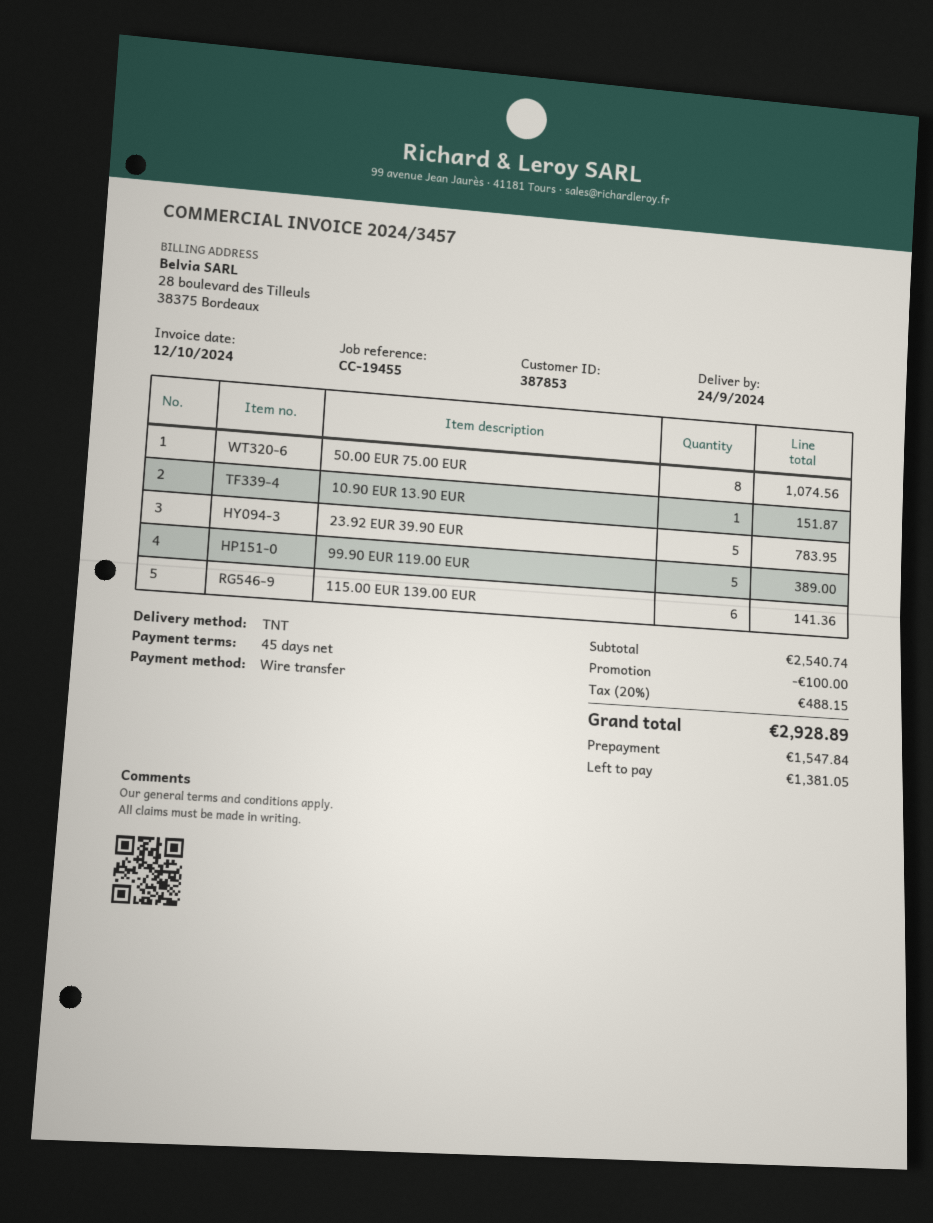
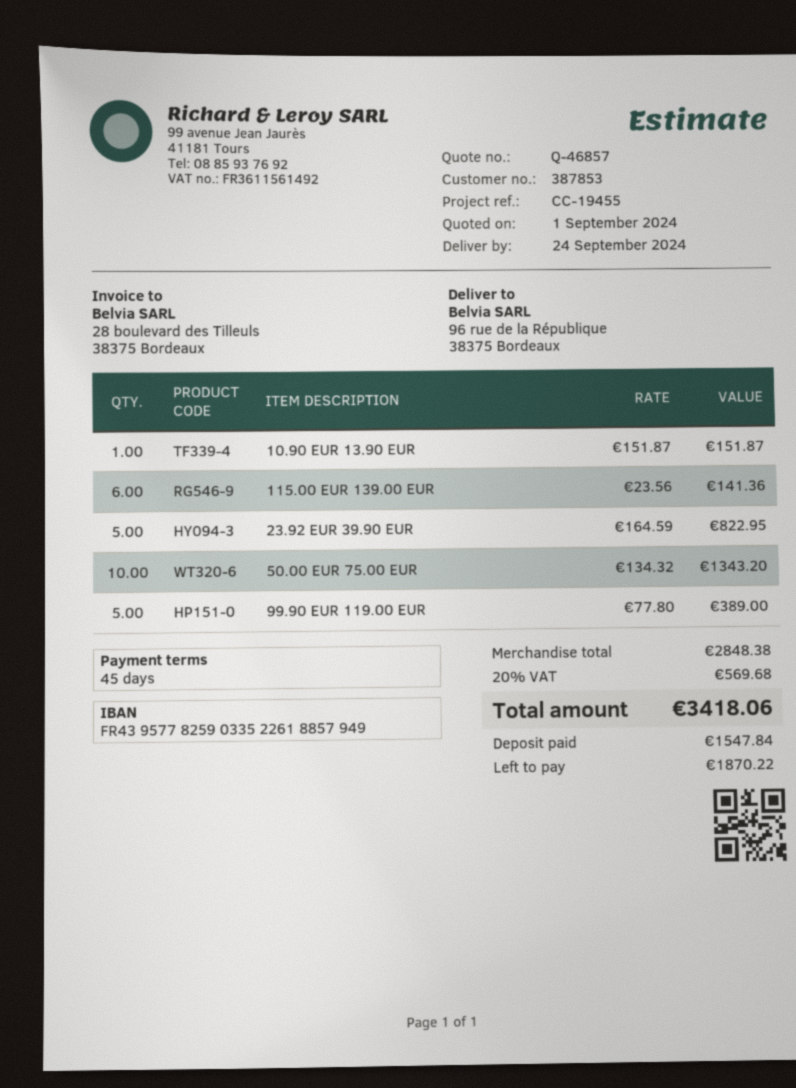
50.00 EUR 75.00 EUR: 8 for 1074.56 -> 10 for 1343.20
23.92 EUR 39.90 EUR: 5 for 783.95 -> 5 for 822.95
subtotal: 2540.74 -> 2848.38
discount: 100.00 -> none
tax: 20% = 488.15 -> 20% = 569.68
total: 2928.89 -> 3418.06
balance: 1381.05 -> 1870.22

